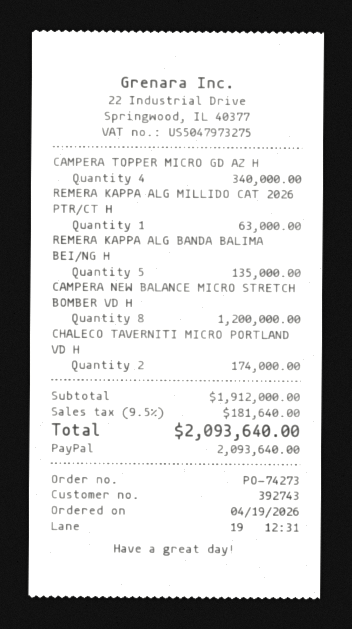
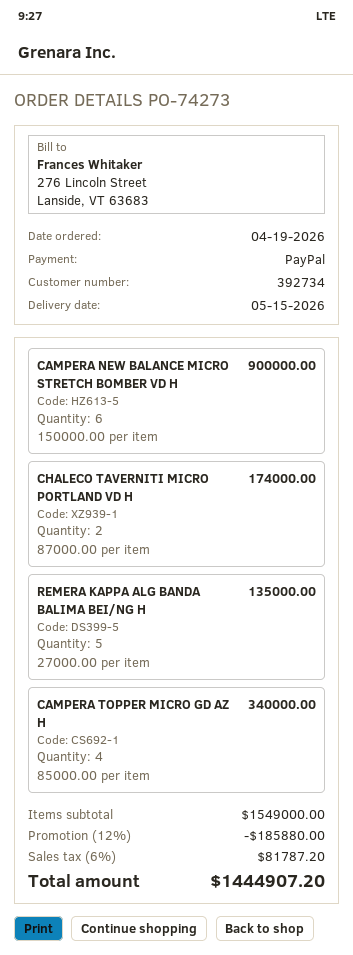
customer number: 392743 -> 392734
REMERA KAPPA ALG MILLIDO CAT 2026 PTR/CT H: 1 for 63000.00 -> none
CAMPERA NEW BALANCE MICRO STRETCH BOMBER VD H: 8 for 1200000.00 -> 6 for 900000.00
subtotal: 1912000.00 -> 1549000.00
discount: none -> 12% = 185880.00
tax: 9.5% = 181640.00 -> 6% = 81787.20
total: 2093640.00 -> 1444907.20

